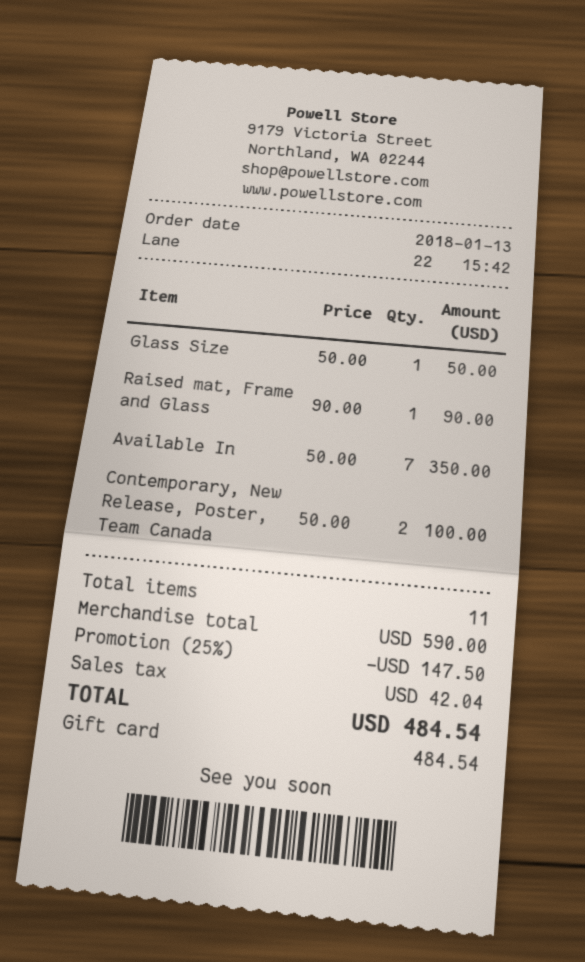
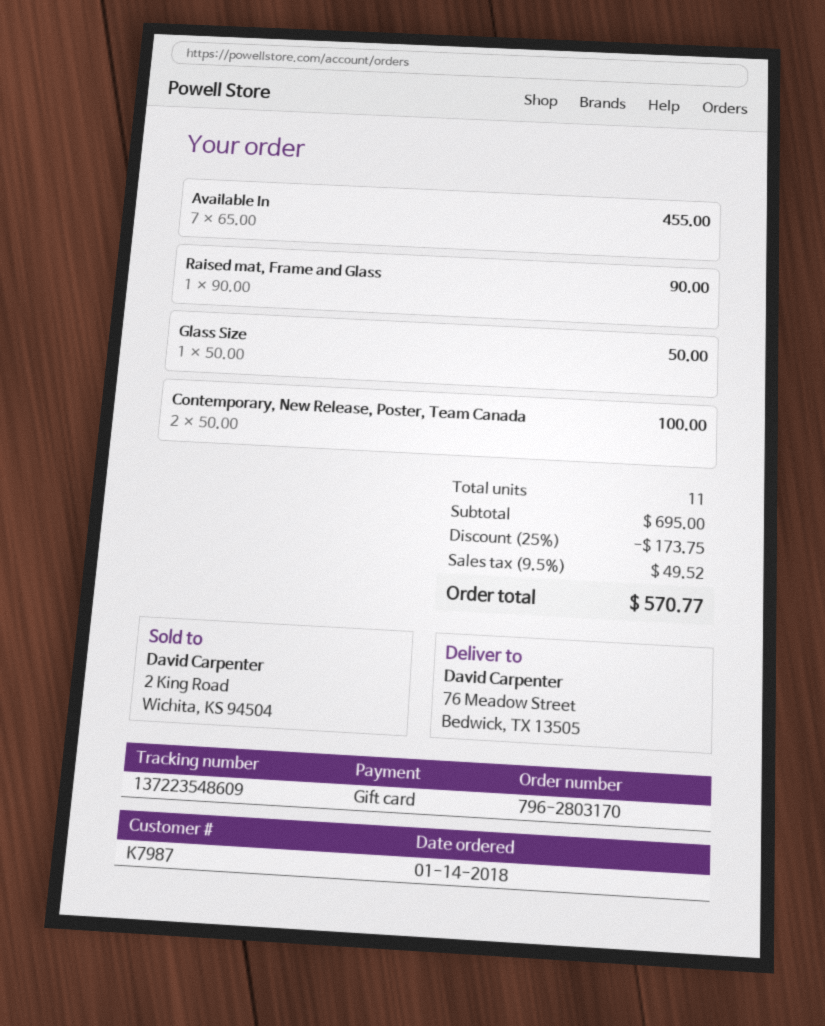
order date: 2018-01-13 -> 2018-01-14
Available In: 7 x 50.00 = 350.00 -> 7 x 65.00 = 455.00
subtotal: 590.00 -> 695.00
discount: 25% = 147.50 -> 25% = 173.75
tax: 42.04 -> 49.52
total: 484.54 -> 570.77

